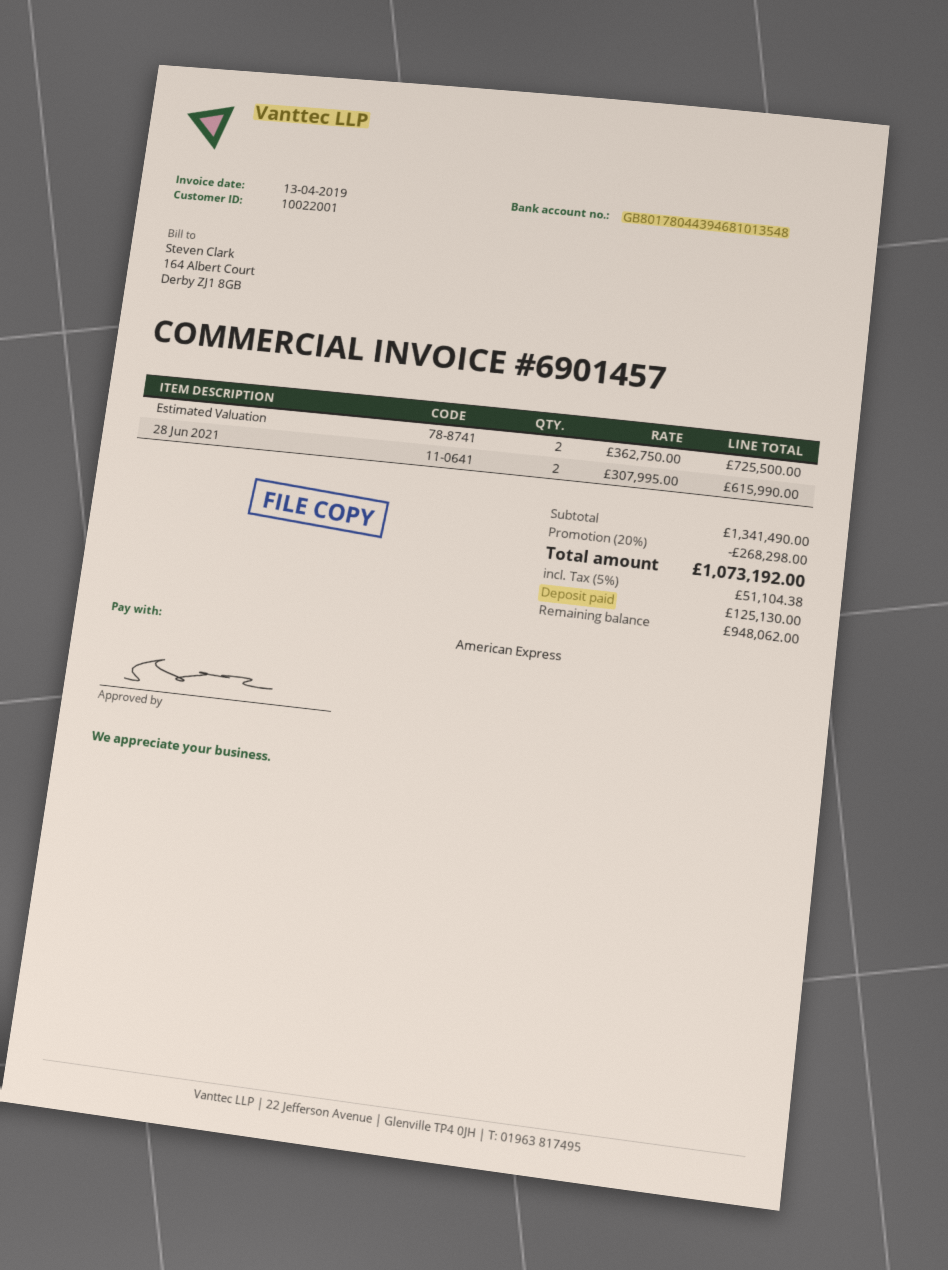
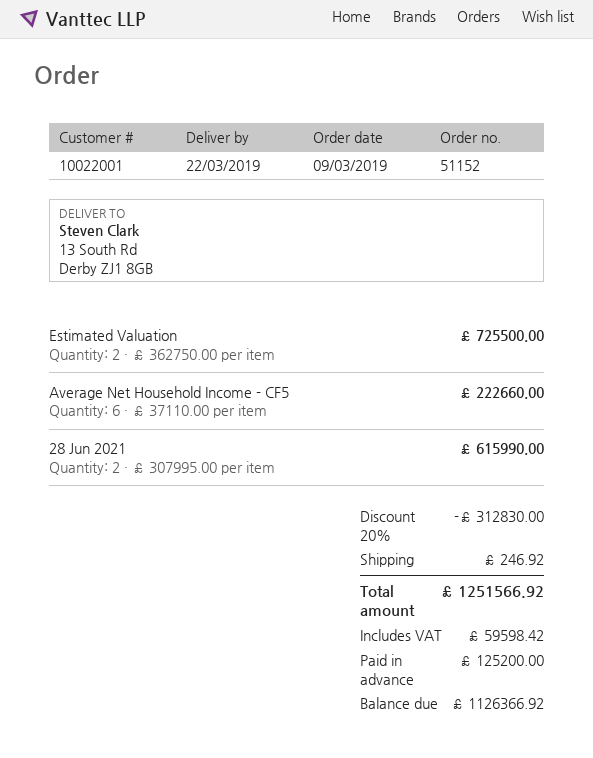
Average Net Household Income - CF5: none -> 6 x 37110.00 = 222660.00
discount: 20% = 268298.00 -> 20% = 312830.00
shipping: none -> 246.92
tax: 51104.38 -> 59598.42
total: 1073192.00 -> 1251566.92
deposit: 125130.00 -> 125200.00
balance: 948062.00 -> 1126366.92

